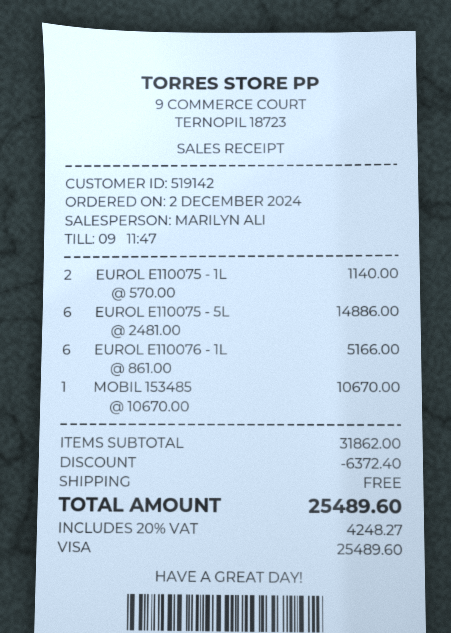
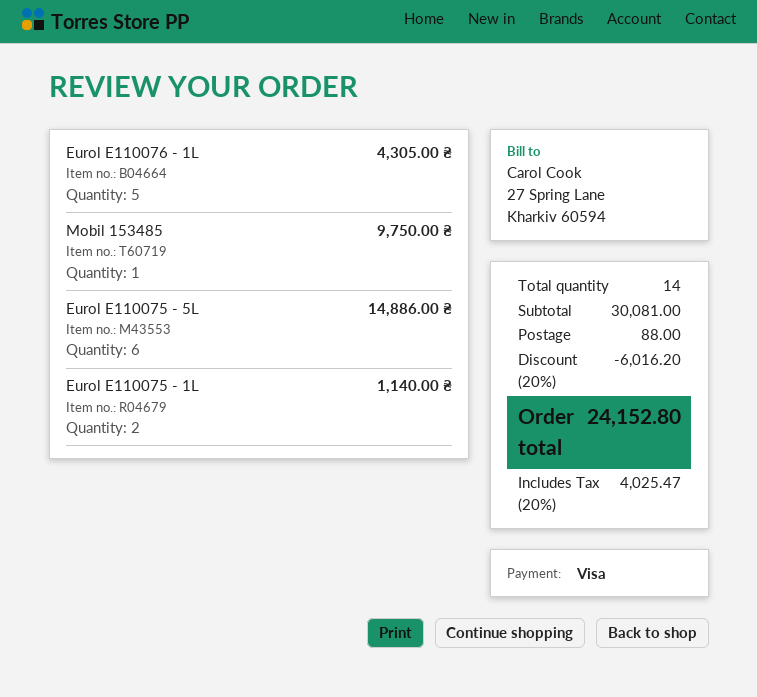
EUROL E110076 - 1L: 6 for 5166.00 -> 5 for 4305.00
MOBIL 153485: 1 for 10670.00 -> 1 for 9750.00
subtotal: 31862.00 -> 30081.00
discount: 6372.40 -> 6016.20
shipping: 0.00 -> 88.00
tax: 20% = 4248.27 -> 20% = 4025.47
total: 25489.60 -> 24152.80

